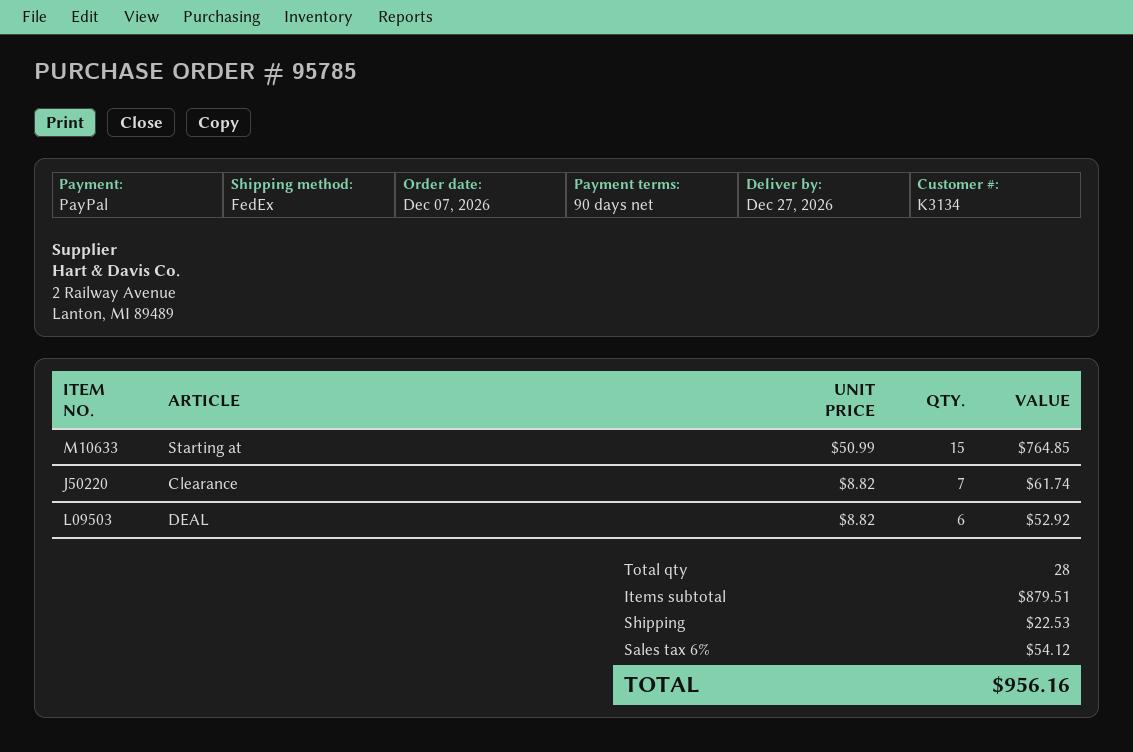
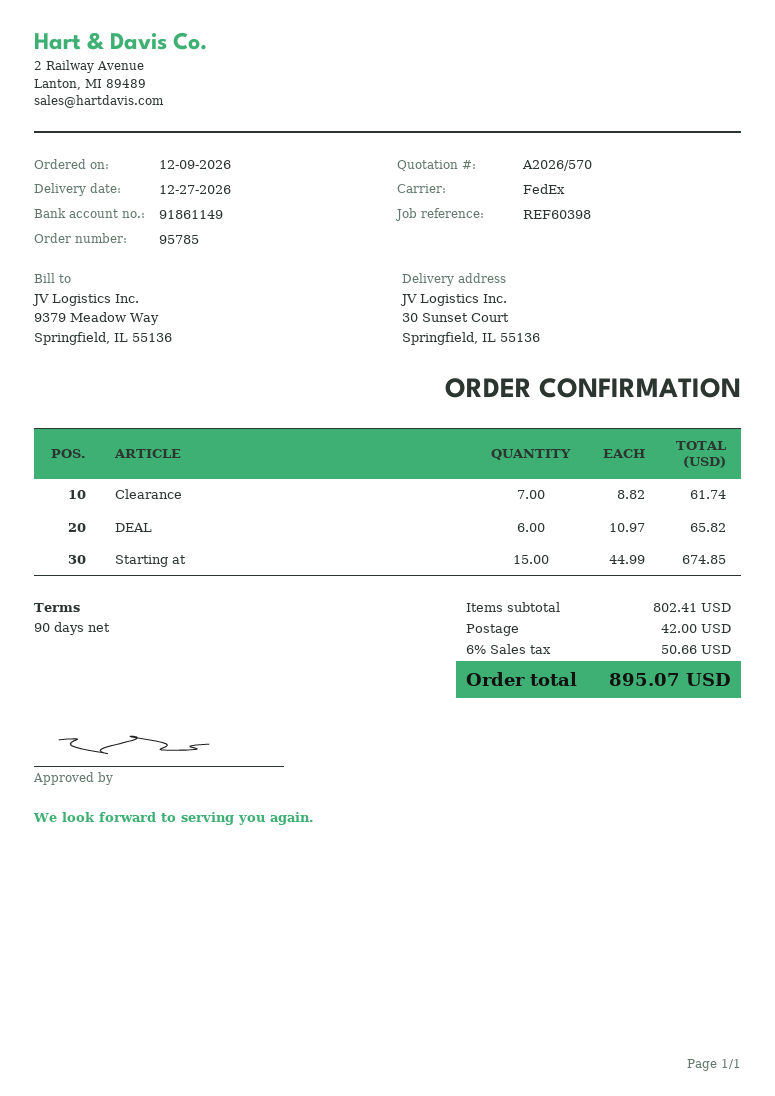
order date: 2026-12-07 -> 2026-12-09
Starting at: 15 x 50.99 = 764.85 -> 15 x 44.99 = 674.85
DEAL: 6 x 8.82 = 52.92 -> 6 x 10.97 = 65.82
subtotal: 879.51 -> 802.41
shipping: 22.53 -> 42.00
tax: 6% = 54.12 -> 6% = 50.66
total: 956.16 -> 895.07

